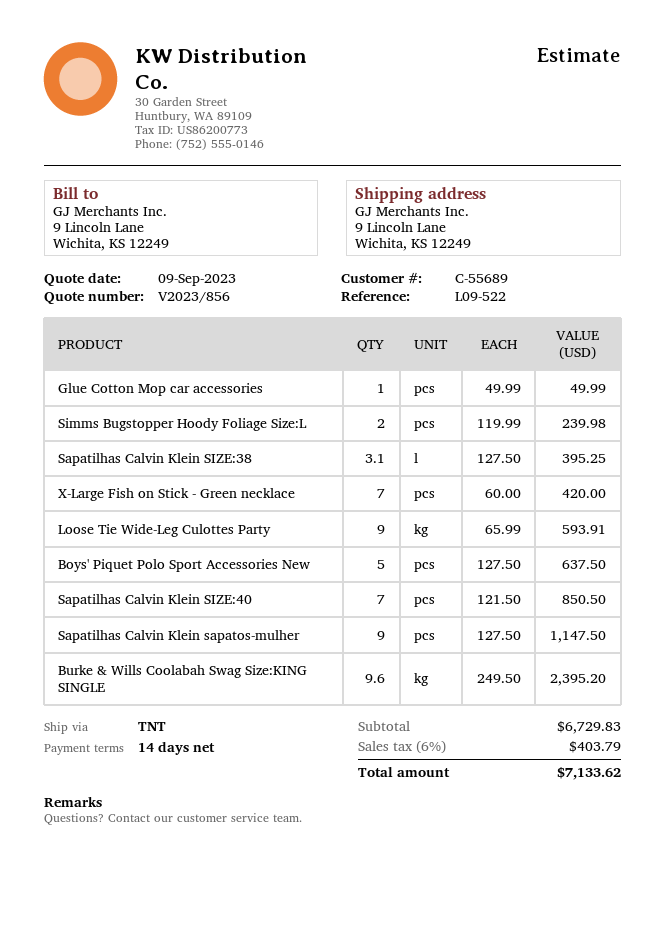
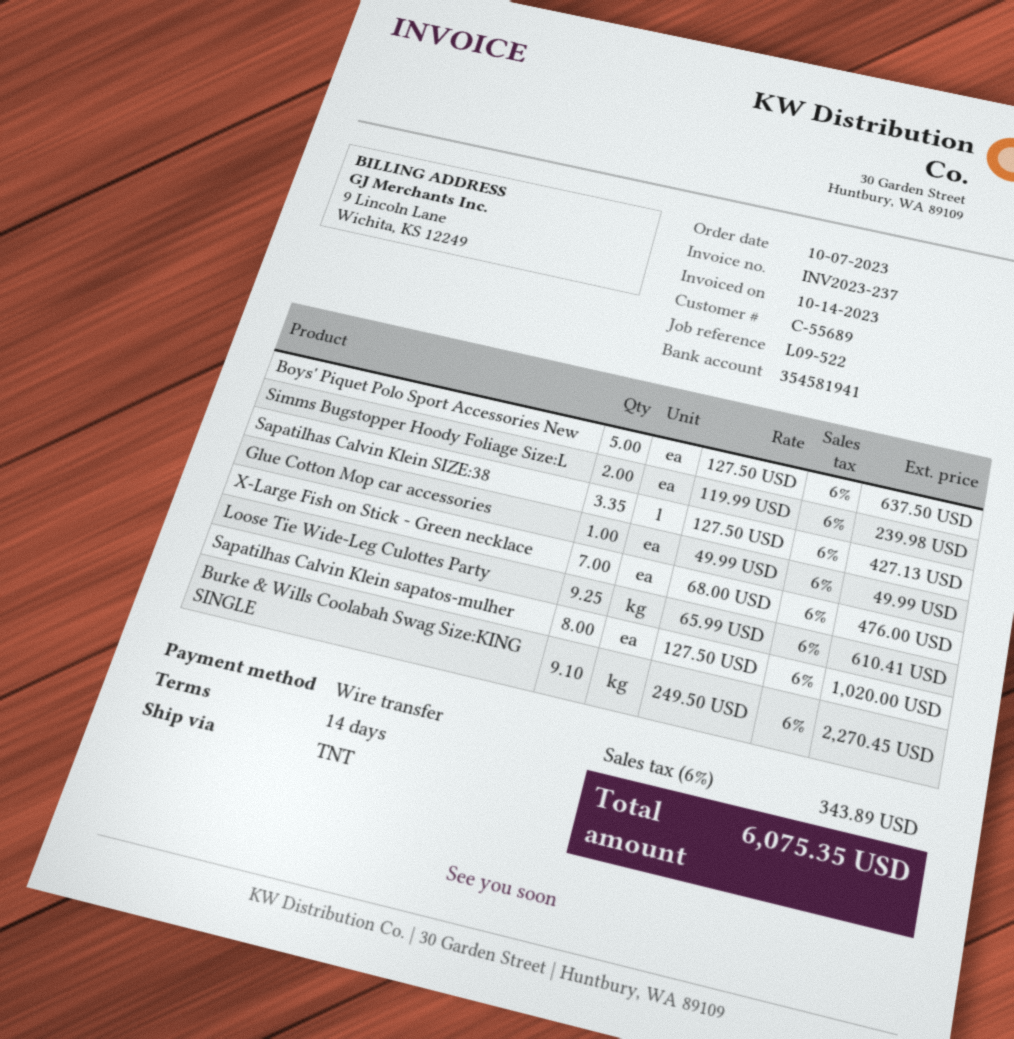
Sapatilhas Calvin Klein SIZE:38: 3.1 x 127.50 = 395.25 -> 3.35 x 127.50 = 427.13
X-Large Fish on Stick - Green necklace: 7 x 60.00 = 420.00 -> 7 x 68.00 = 476.00
Loose Tie Wide-Leg Culottes Party: 9 x 65.99 = 593.91 -> 9.25 x 65.99 = 610.41
Sapatilhas Calvin Klein SIZE:40: 7 x 121.50 = 850.50 -> none
Sapatilhas Calvin Klein sapatos-mulher: 9 x 127.50 = 1147.50 -> 8 x 127.50 = 1020.00
Burke & Wills Coolabah Swag Size:KING SINGLE: 9.6 x 249.50 = 2395.20 -> 9.1 x 249.50 = 2270.45
tax: 6% = 403.79 -> 6% = 343.89
total: 7133.62 -> 6075.35

